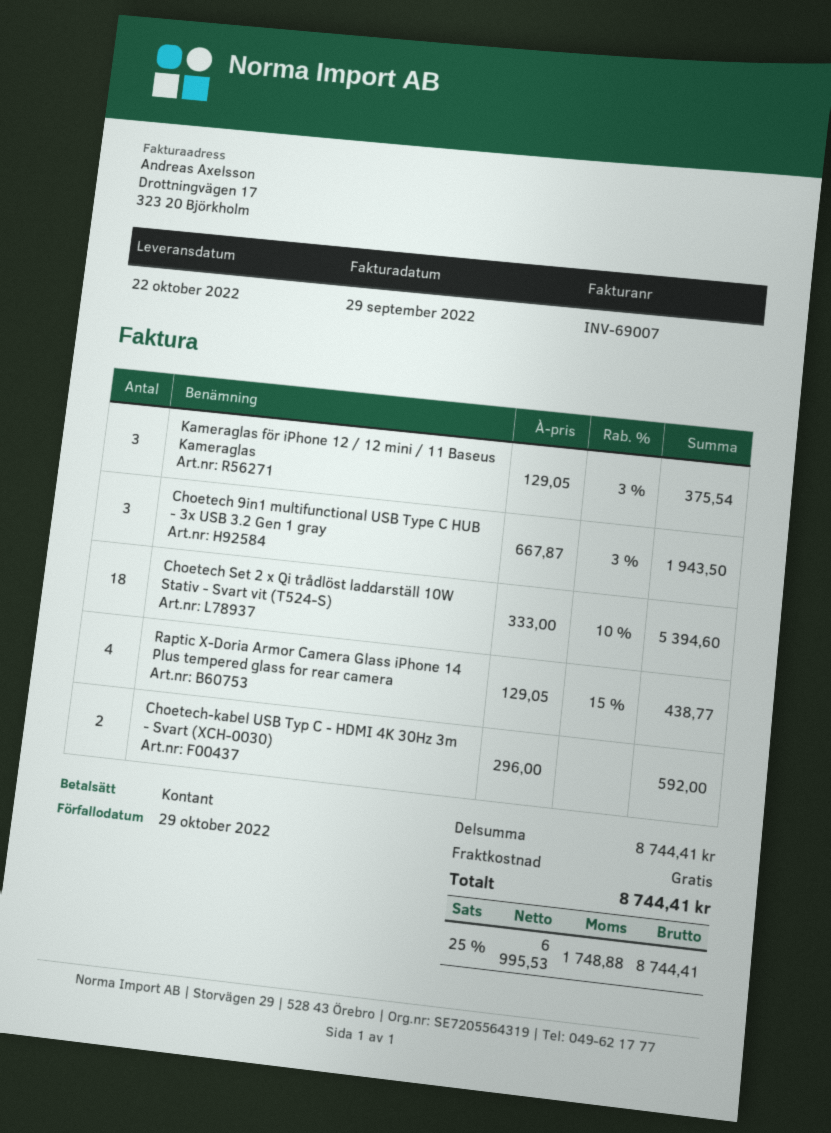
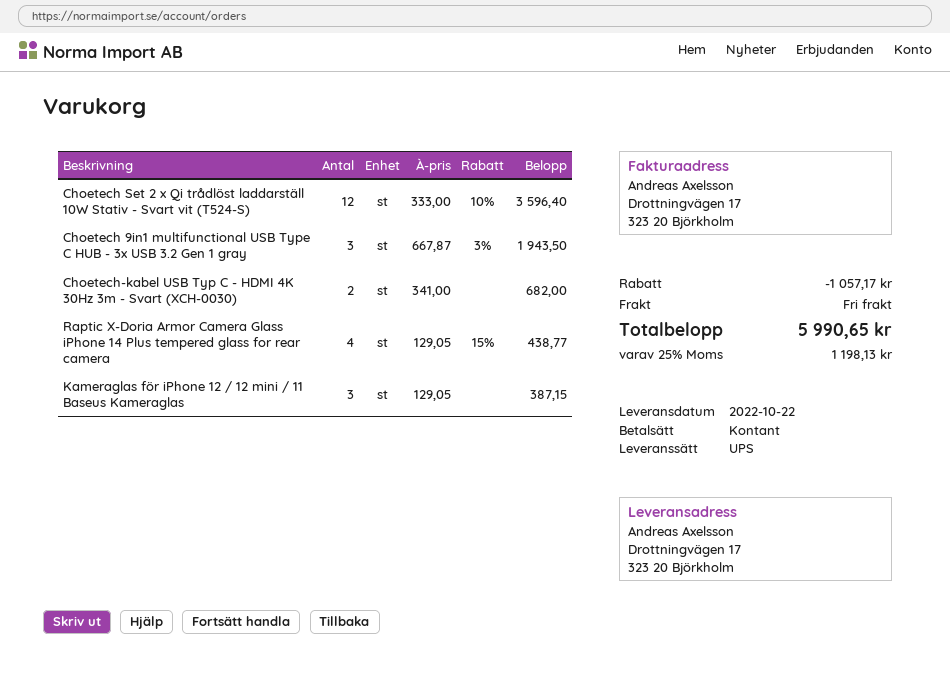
Kameraglas för iPhone 12 / 12 mini / 11 Baseus Kameraglas: 3 x 129.05 - 3% = 375.54 -> 3 x 129.05 = 387.15
Choetech Set 2 x Qi trådlöst laddarställ 10W Stativ - Svart vit (T524-S): 18 x 333.00 - 10% = 5394.60 -> 12 x 333.00 - 10% = 3596.40
Choetech-kabel USB Typ C - HDMI 4K 30Hz 3m - Svart (XCH-0030): 2 x 296.00 = 592.00 -> 2 x 341.00 = 682.00
discount: none -> 1057.17
tax: 25% = 1748.88 -> 25% = 1198.13
total: 8744.41 -> 5990.65

